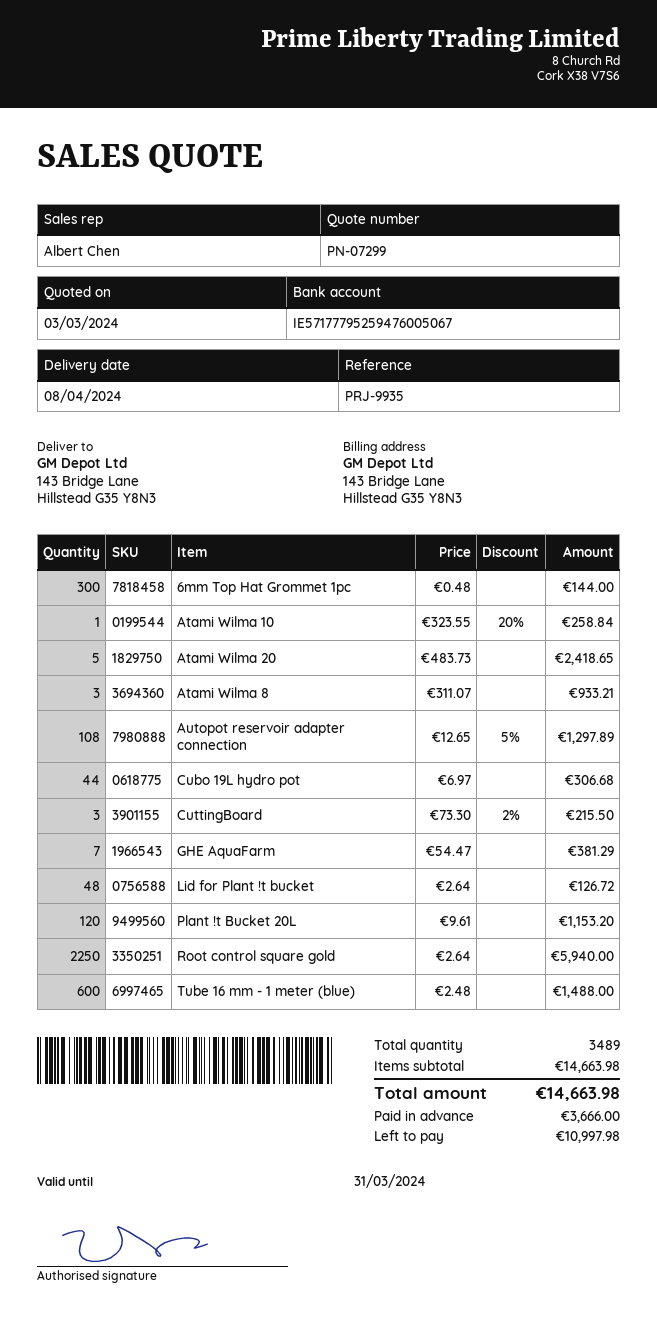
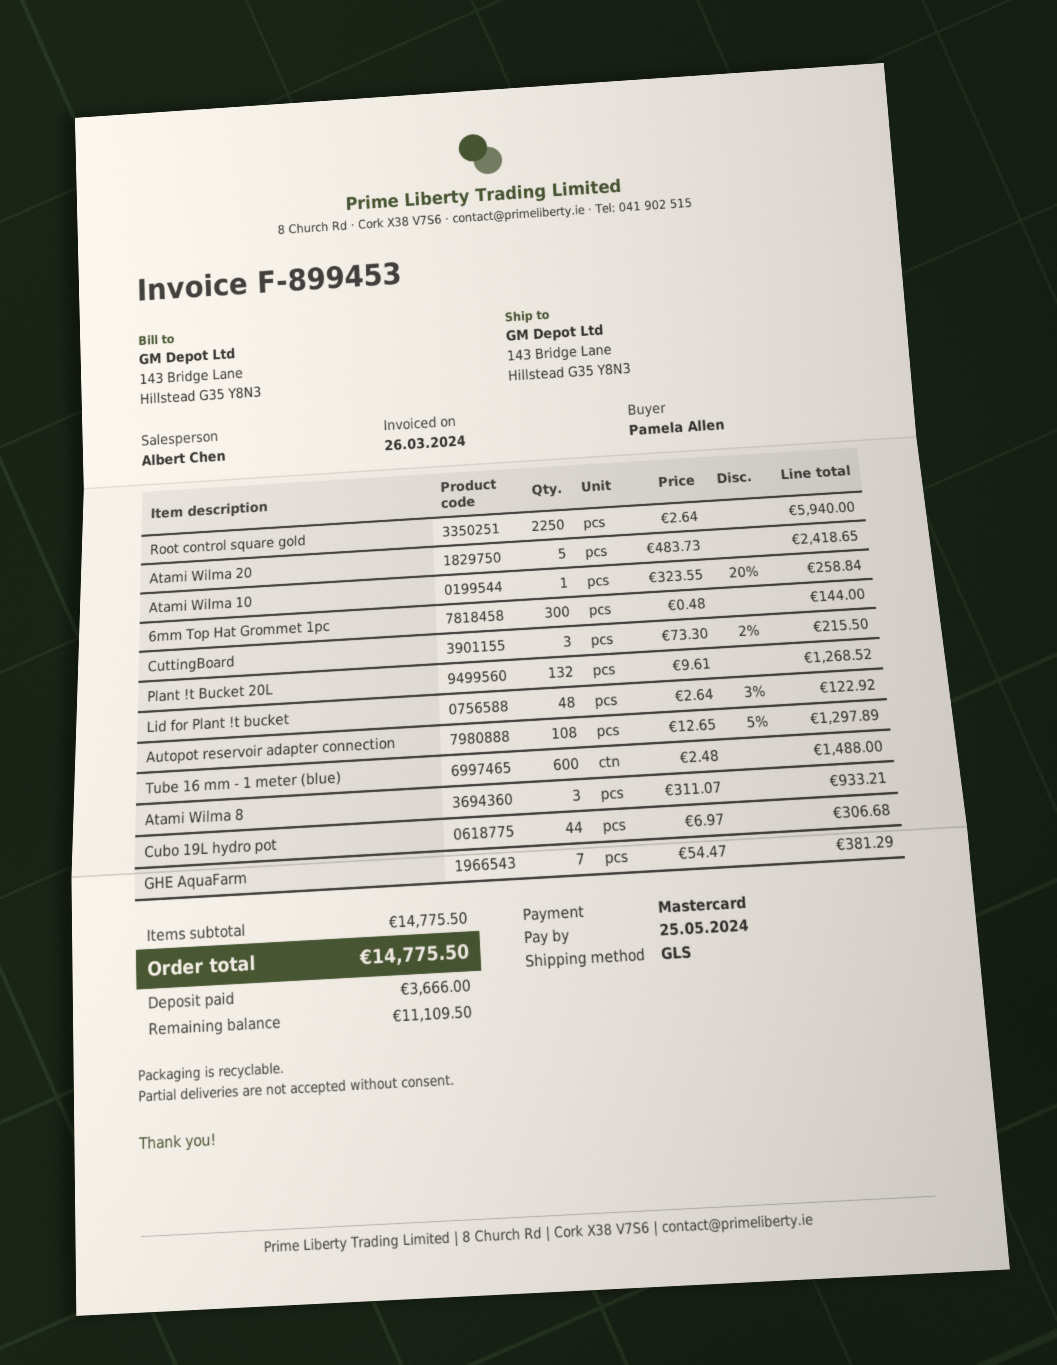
Lid for Plant !t bucket: 48 x 2.64 = 126.72 -> 48 x 2.64 - 3% = 122.92
Plant !t Bucket 20L: 120 x 9.61 = 1153.20 -> 132 x 9.61 = 1268.52
subtotal: 14663.98 -> 14775.50
total: 14663.98 -> 14775.50
balance: 10997.98 -> 11109.50

